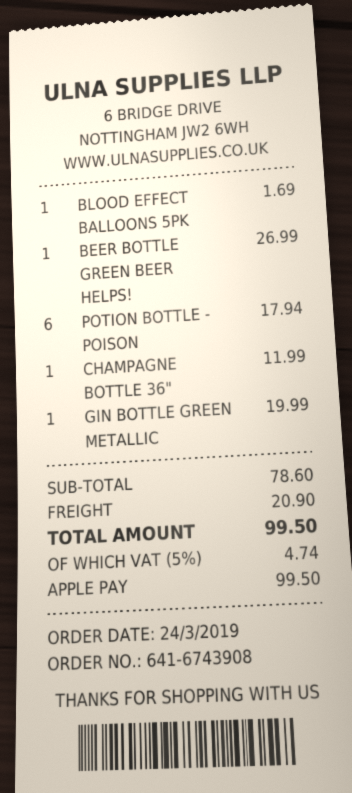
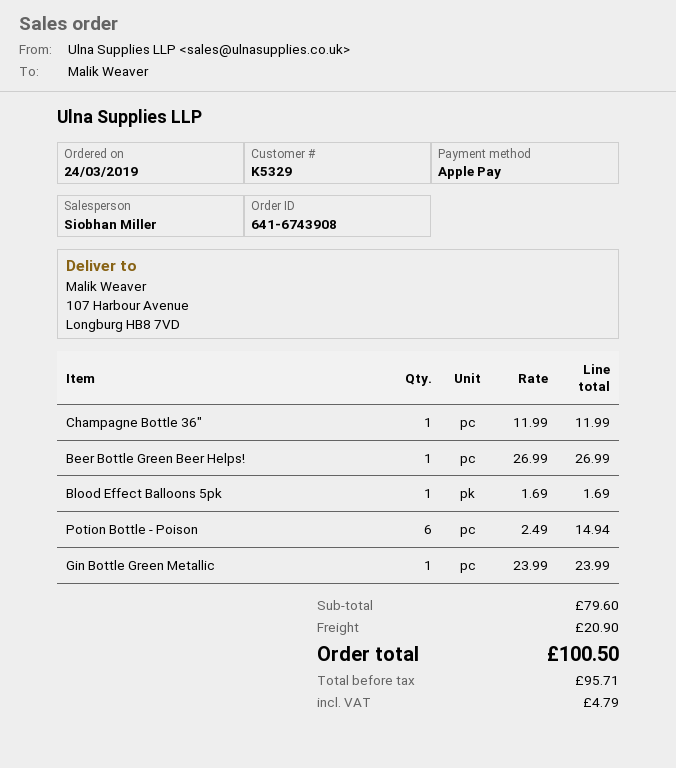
POTION BOTTLE - POISON: 6 for 17.94 -> 6 for 14.94
GIN BOTTLE GREEN METALLIC: 1 for 19.99 -> 1 for 23.99
subtotal: 78.60 -> 79.60
tax: 4.74 -> 4.79
total: 99.50 -> 100.50

